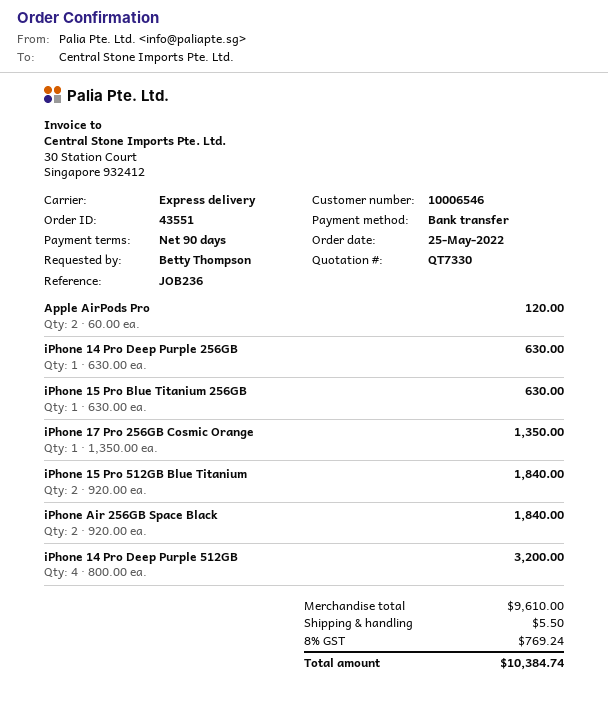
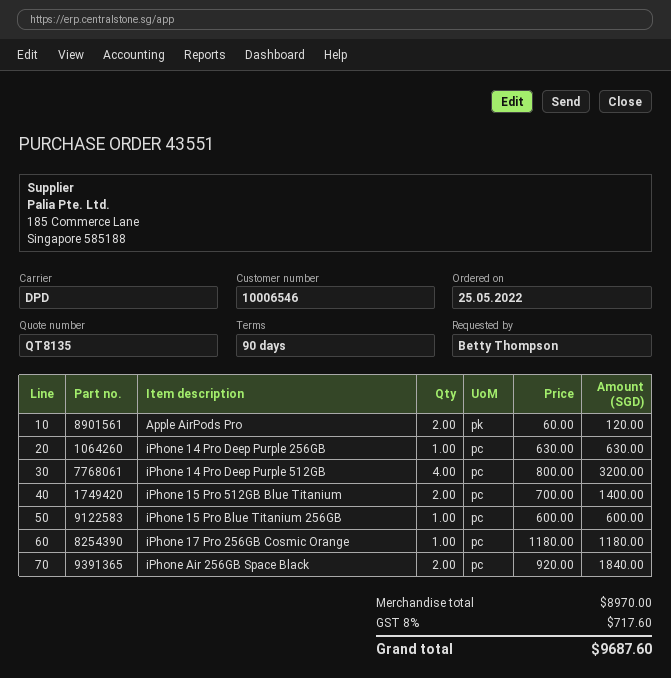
quote number: QT7330 -> QT8135
shipping method: express -> DPD
iPhone 15 Pro Blue Titanium 256GB: 1 x 630.00 = 630.00 -> 1 x 600.00 = 600.00
iPhone 17 Pro 256GB Cosmic Orange: 1 x 1350.00 = 1350.00 -> 1 x 1180.00 = 1180.00
iPhone 15 Pro 512GB Blue Titanium: 2 x 920.00 = 1840.00 -> 2 x 700.00 = 1400.00
subtotal: 9610.00 -> 8970.00
shipping: 5.50 -> none
tax: 8% = 769.24 -> 8% = 717.60
total: 10384.74 -> 9687.60

